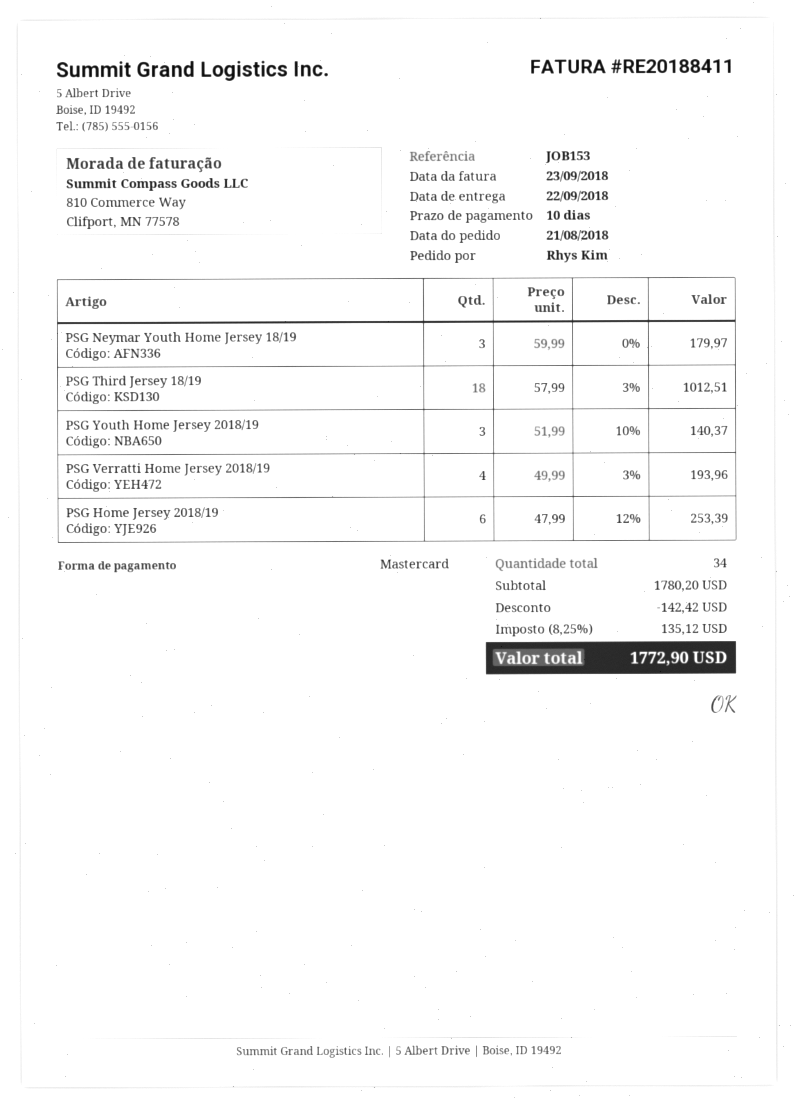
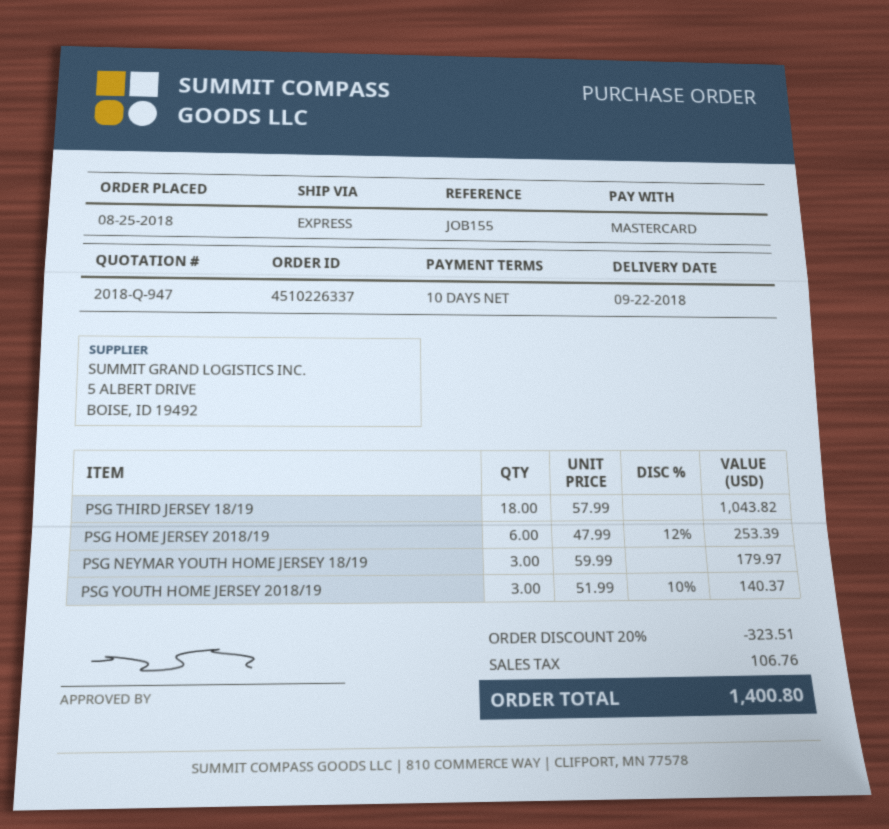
order date: 2018-08-21 -> 2018-08-25
reference: JOB153 -> JOB155
PSG Third Jersey 18/19: 18 x 57.99 - 3% = 1012.51 -> 18 x 57.99 = 1043.82
PSG Verratti Home Jersey 2018/19: 4 x 49.99 - 3% = 193.96 -> none
discount: 142.42 -> 323.51
tax: 135.12 -> 106.76
total: 1772.90 -> 1400.80

